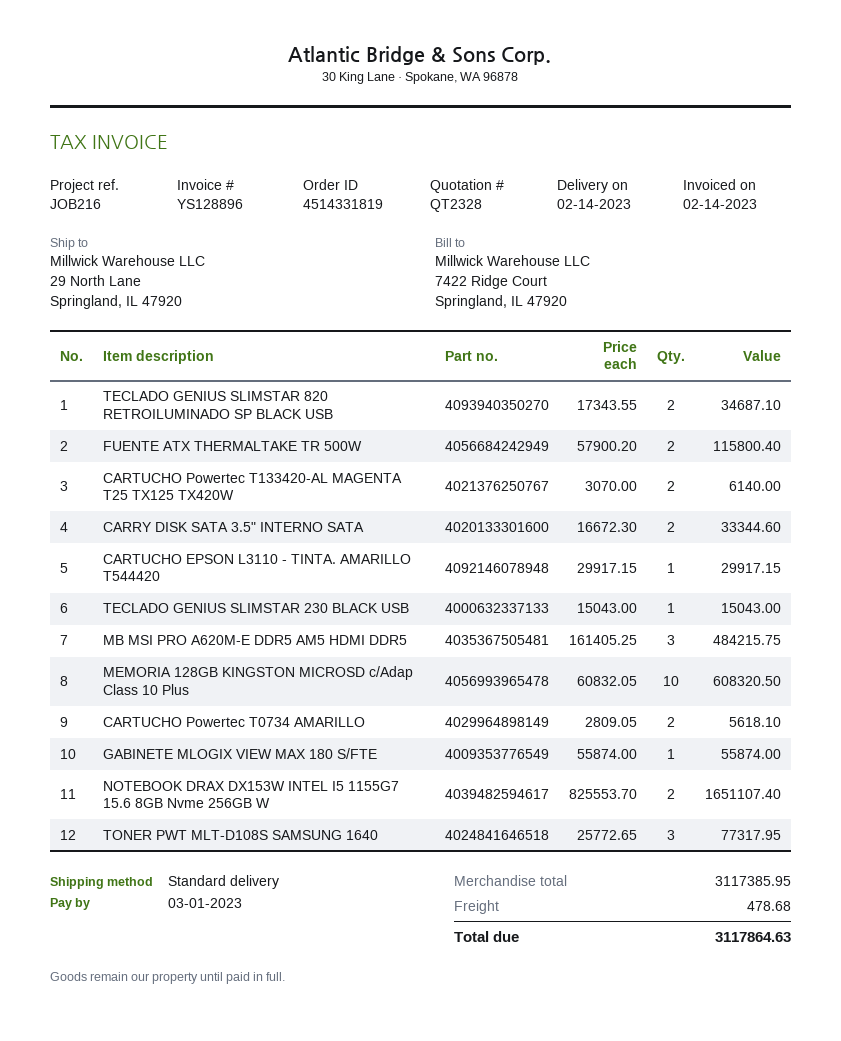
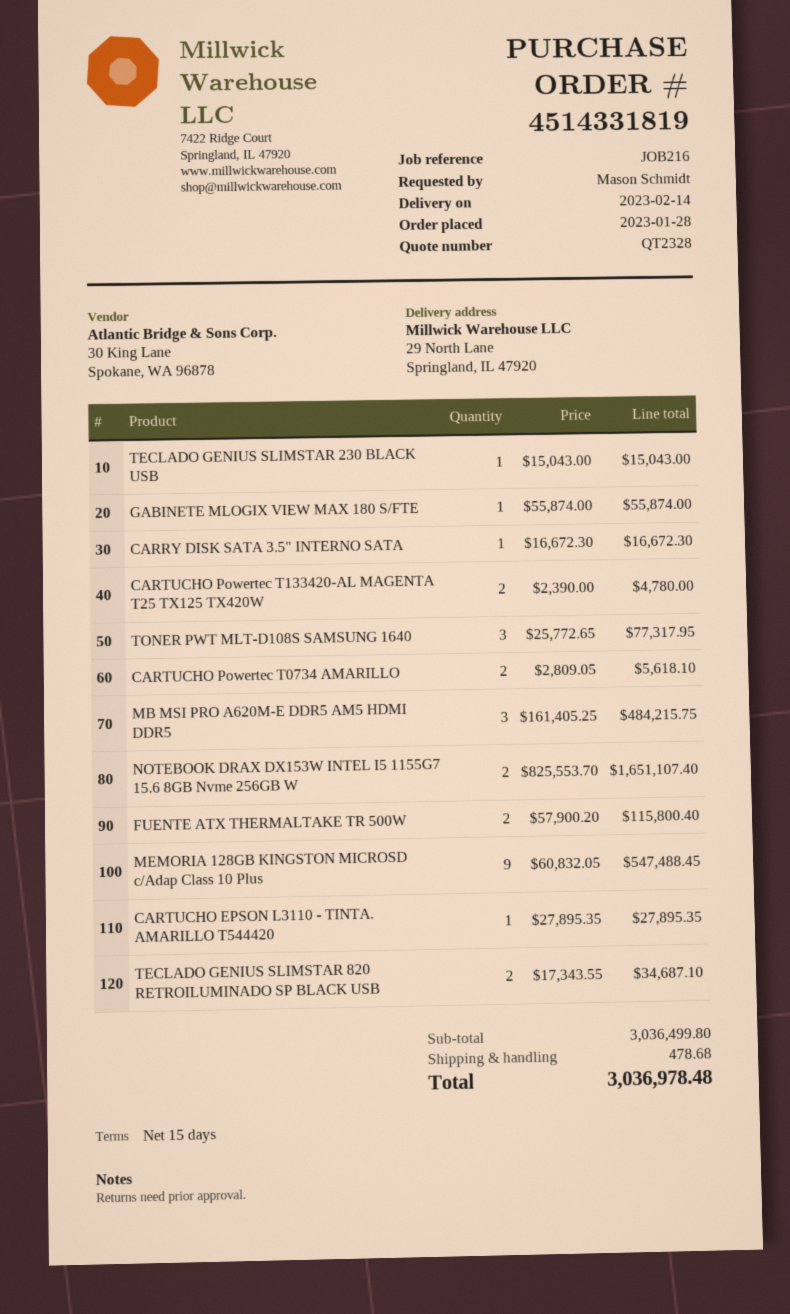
CARTUCHO Powertec T133420-AL MAGENTA T25 TX125 TX420W: 2 x 3070.00 = 6140.00 -> 2 x 2390.00 = 4780.00
CARRY DISK SATA 3.5" INTERNO SATA: 2 x 16672.30 = 33344.60 -> 1 x 16672.30 = 16672.30
CARTUCHO EPSON L3110 - TINTA. AMARILLO T544420: 1 x 29917.15 = 29917.15 -> 1 x 27895.35 = 27895.35
MEMORIA 128GB KINGSTON MICROSD c/Adap Class 10 Plus: 10 x 60832.05 = 608320.50 -> 9 x 60832.05 = 547488.45
subtotal: 3117385.95 -> 3036499.80
total: 3117864.63 -> 3036978.48

